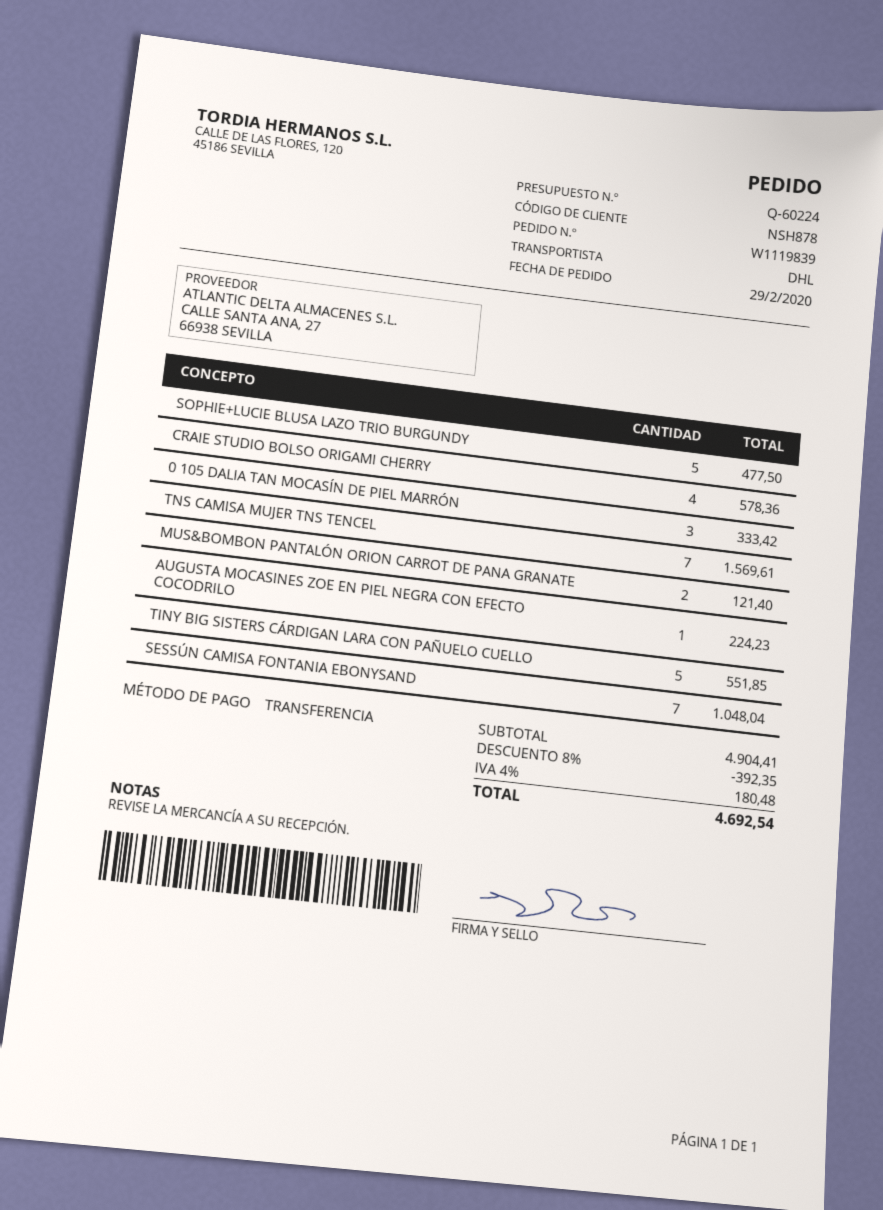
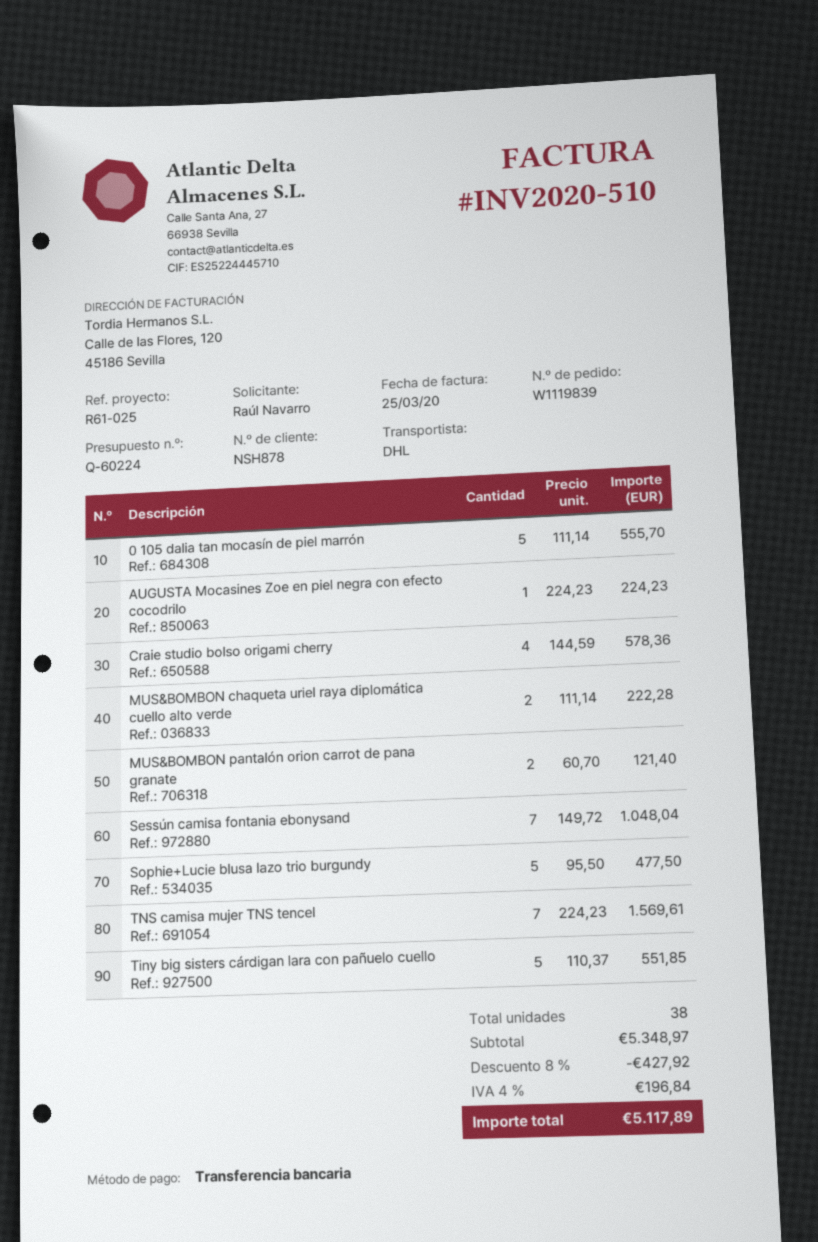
0 105 DALIA TAN MOCASÍN DE PIEL MARRÓN: 3 for 333.42 -> 5 for 555.70
MUS&BOMBON chaqueta uriel raya diplomática cuello alto verde: none -> 2 for 222.28
subtotal: 4904.41 -> 5348.97
discount: 8% = 392.35 -> 8% = 427.92
tax: 4% = 180.48 -> 4% = 196.84
total: 4692.54 -> 5117.89

